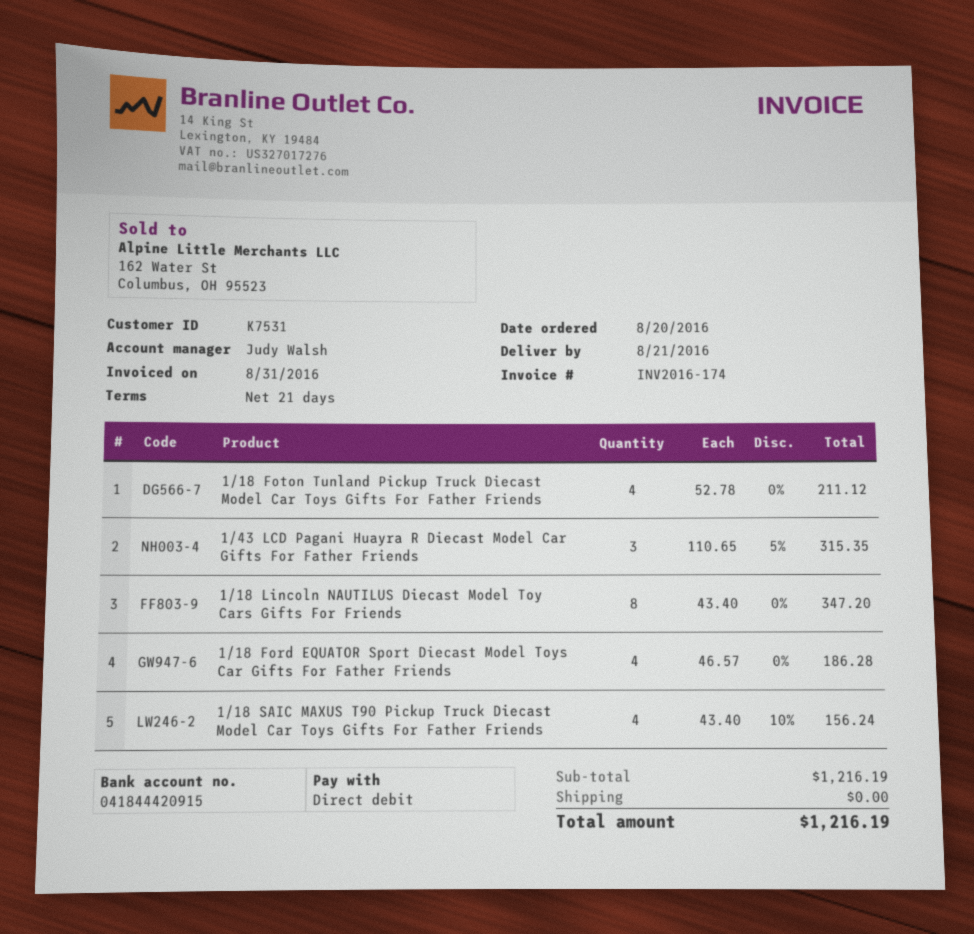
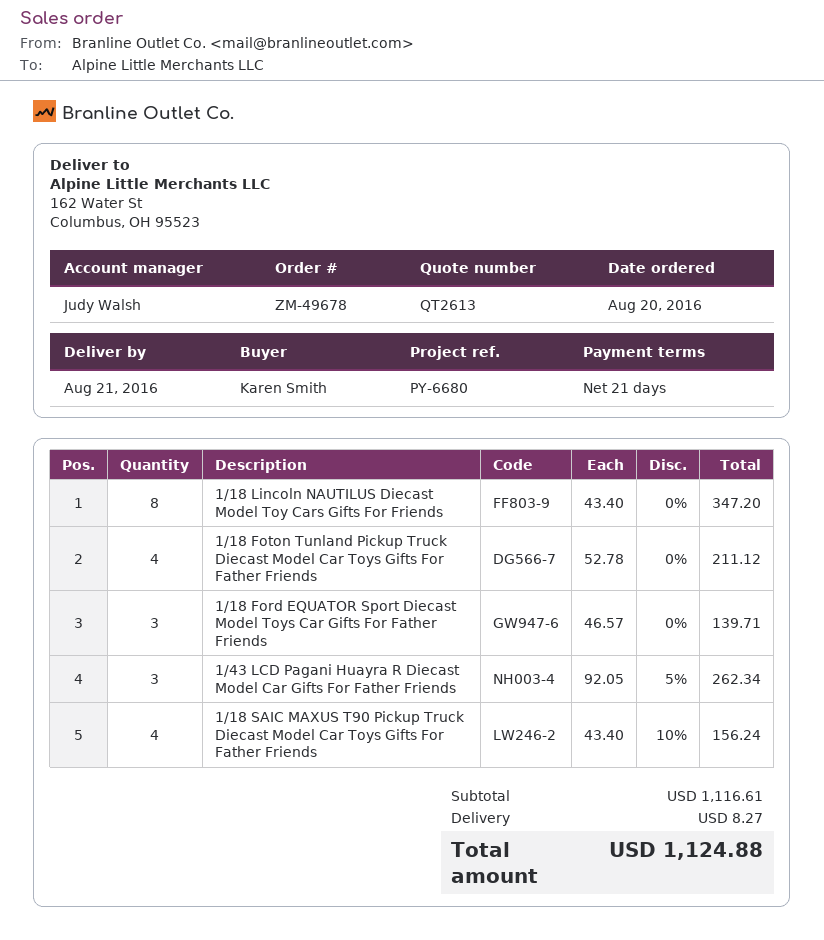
1/43 LCD Pagani Huayra R Diecast Model Car Gifts For Father Friends: 3 x 110.65 - 5% = 315.35 -> 3 x 92.05 - 5% = 262.34
1/18 Ford EQUATOR Sport Diecast Model Toys Car Gifts For Father Friends: 4 x 46.57 = 186.28 -> 3 x 46.57 = 139.71
subtotal: 1216.19 -> 1116.61
shipping: 0.00 -> 8.27
total: 1216.19 -> 1124.88

